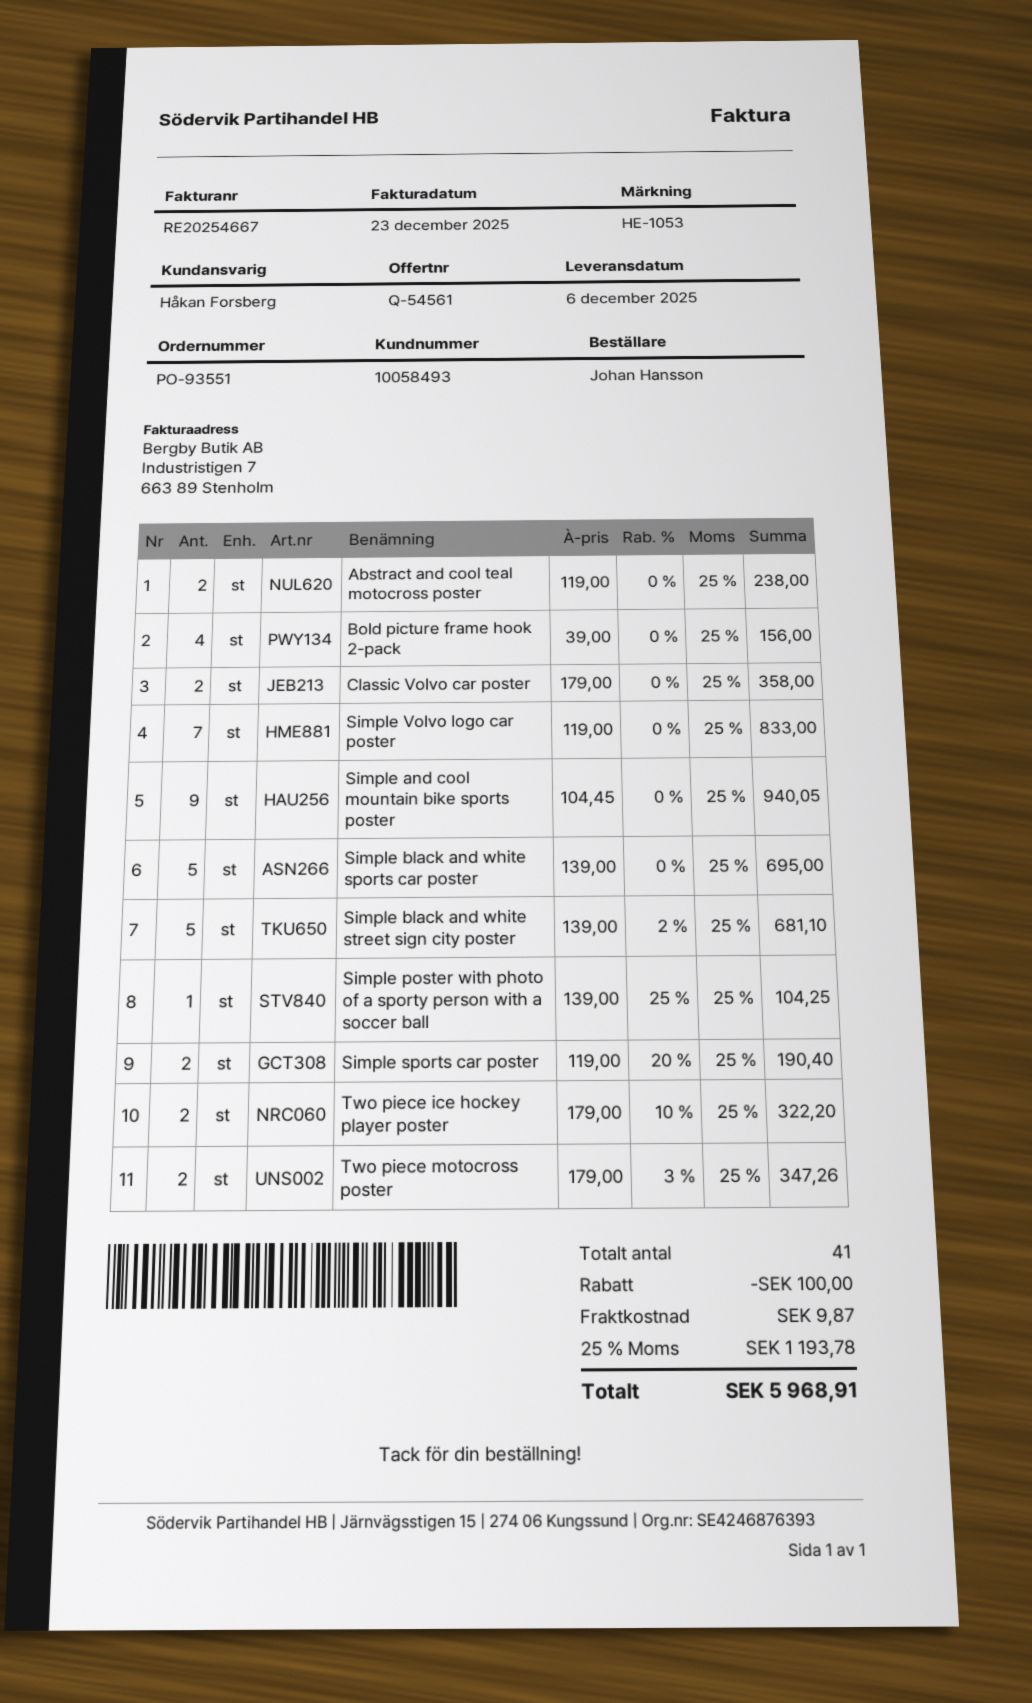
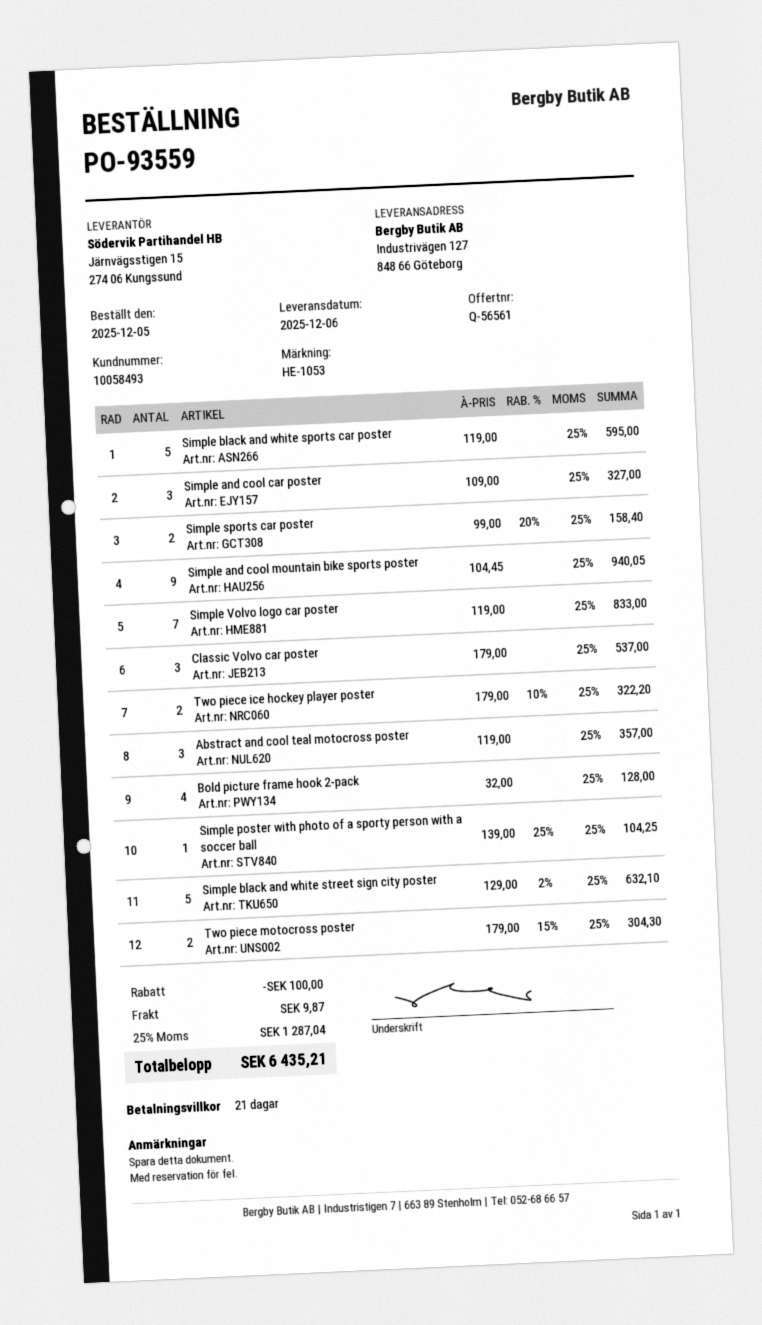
quote number: Q-54561 -> Q-56561
order number: PO-93551 -> PO-93559
Abstract and cool teal motocross poster: 2 x 119.00 = 238.00 -> 3 x 119.00 = 357.00
Bold picture frame hook 2-pack: 4 x 39.00 = 156.00 -> 4 x 32.00 = 128.00
Classic Volvo car poster: 2 x 179.00 = 358.00 -> 3 x 179.00 = 537.00
Simple black and white sports car poster: 5 x 139.00 = 695.00 -> 5 x 119.00 = 595.00
Simple black and white street sign city poster: 5 x 139.00 - 2% = 681.10 -> 5 x 129.00 - 2% = 632.10
Simple sports car poster: 2 x 119.00 - 20% = 190.40 -> 2 x 99.00 - 20% = 158.40
Two piece motocross poster: 2 x 179.00 - 3% = 347.26 -> 2 x 179.00 - 15% = 304.30
Simple and cool car poster: none -> 3 x 109.00 = 327.00
tax: 25% = 1193.78 -> 25% = 1287.04
total: 5968.91 -> 6435.21

